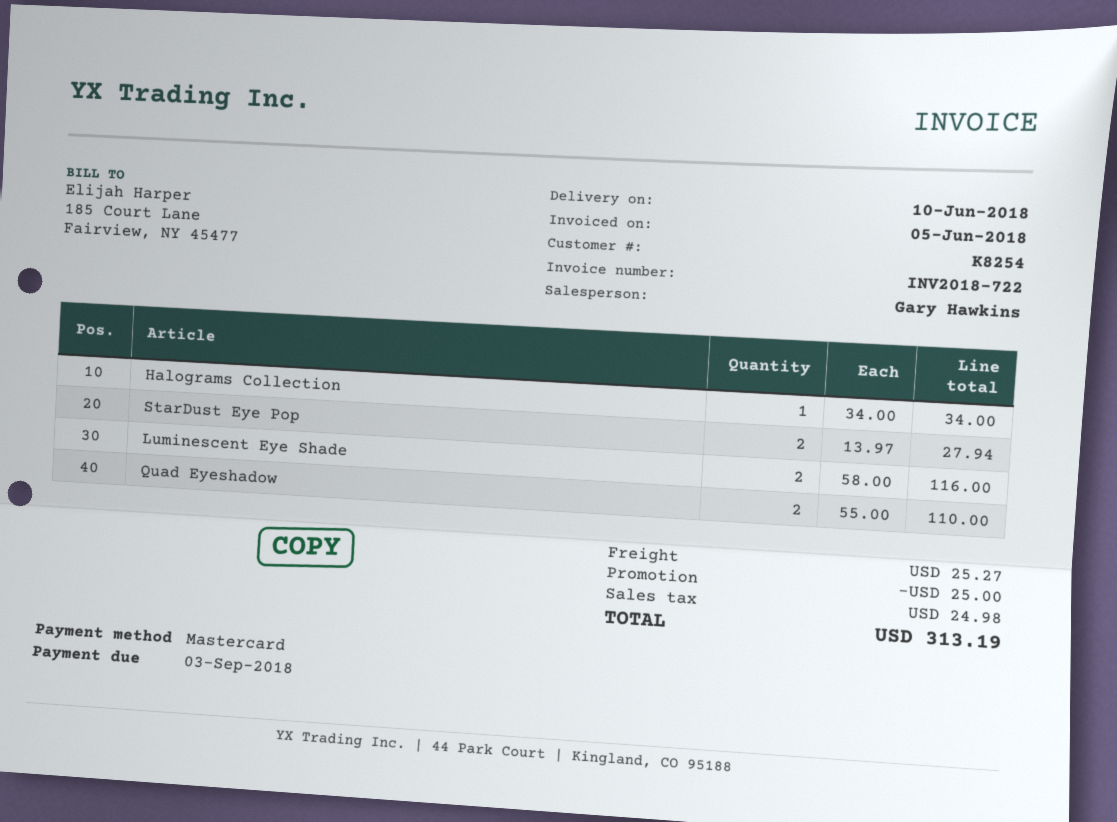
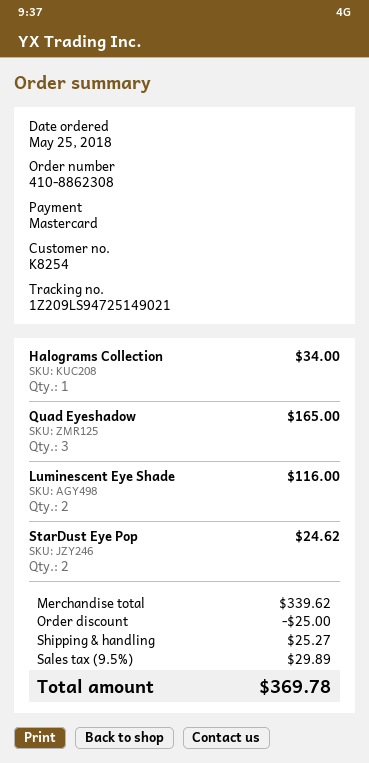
StarDust Eye Pop: 2 for 27.94 -> 2 for 24.62
Quad Eyeshadow: 2 for 110.00 -> 3 for 165.00
tax: 24.98 -> 29.89
total: 313.19 -> 369.78

